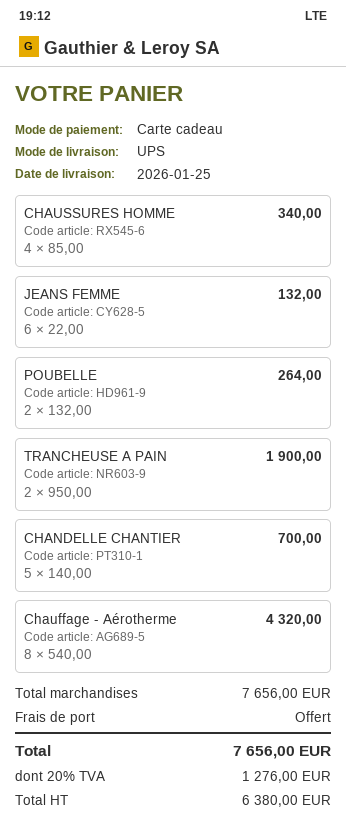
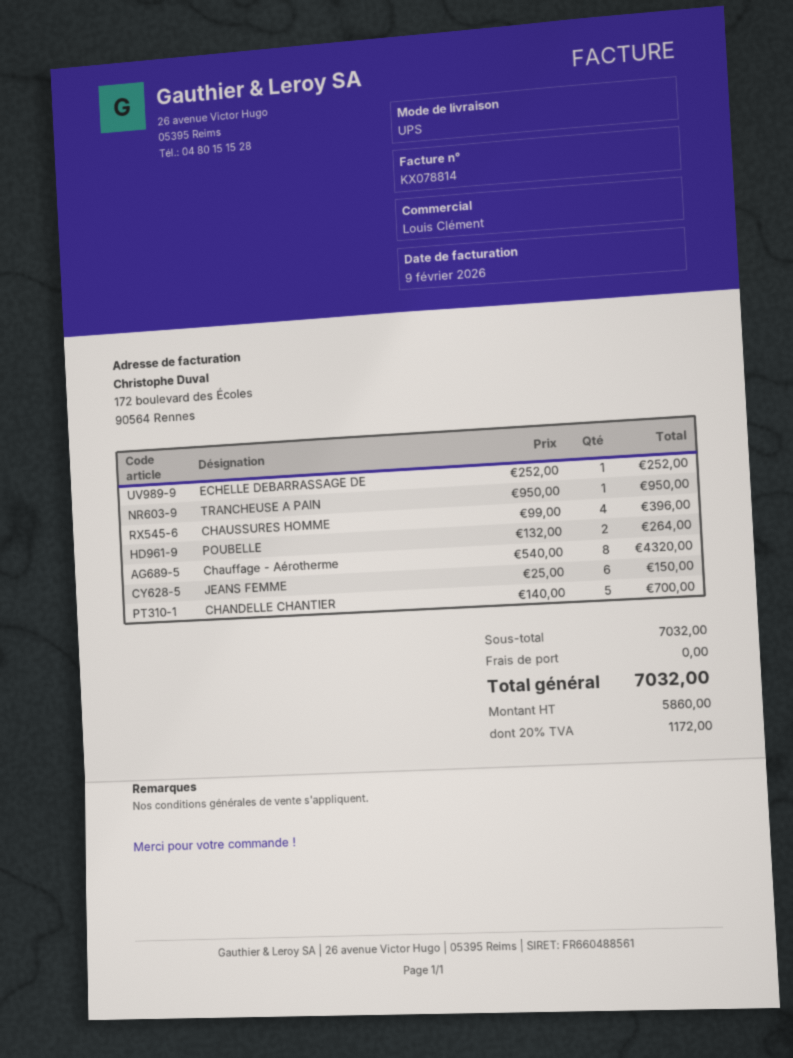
CHAUSSURES HOMME: 4 x 85.00 = 340.00 -> 4 x 99.00 = 396.00
JEANS FEMME: 6 x 22.00 = 132.00 -> 6 x 25.00 = 150.00
TRANCHEUSE A PAIN: 2 x 950.00 = 1900.00 -> 1 x 950.00 = 950.00
ECHELLE DEBARRASSAGE DE: none -> 1 x 252.00 = 252.00
subtotal: 7656.00 -> 7032.00
net: 6380.00 -> 5860.00
tax: 20% = 1276.00 -> 20% = 1172.00
total: 7656.00 -> 7032.00

